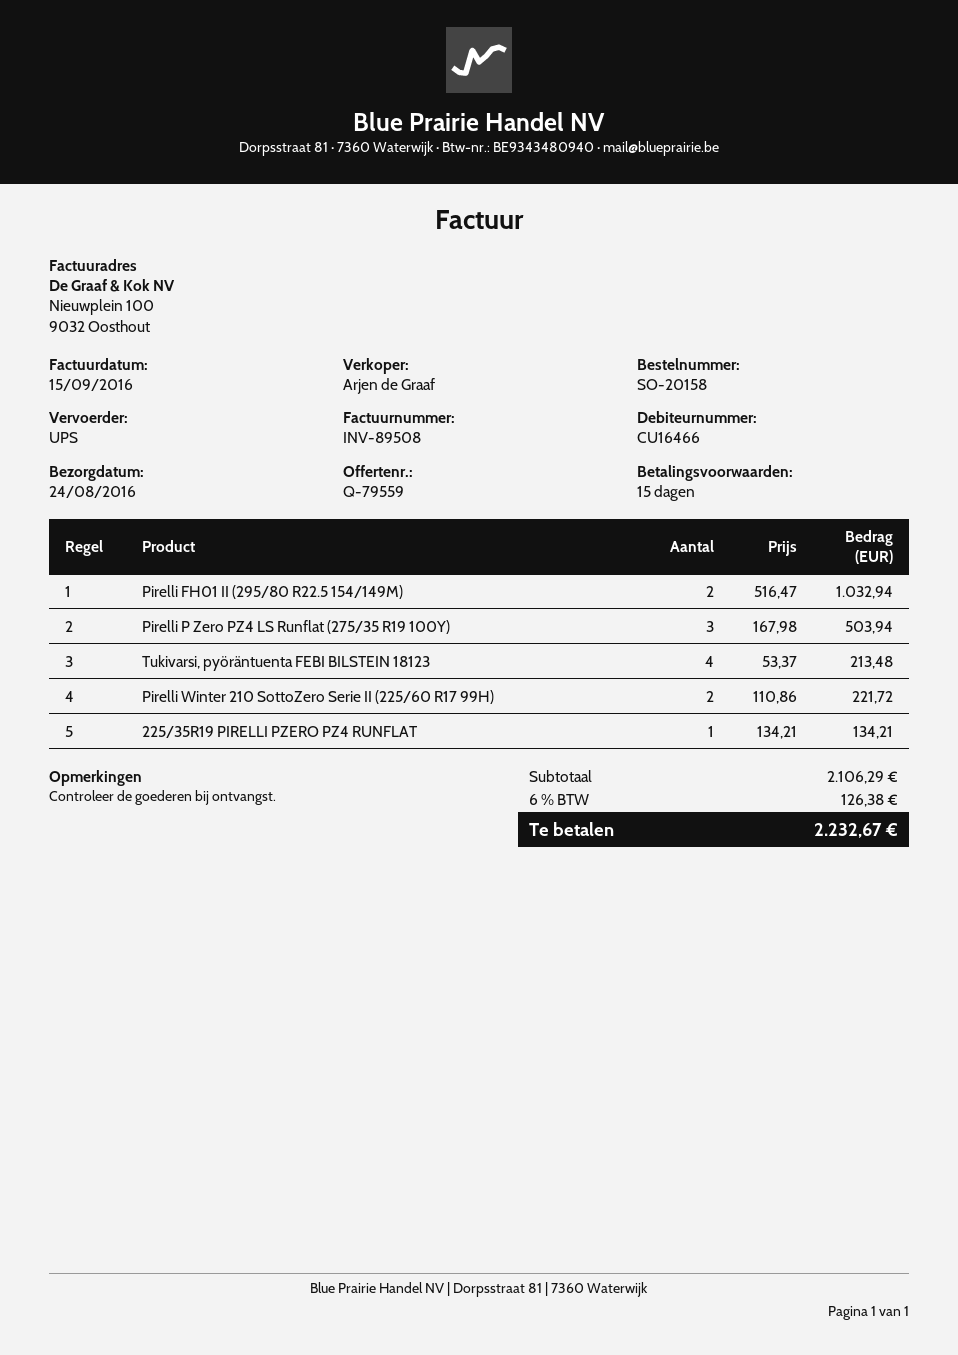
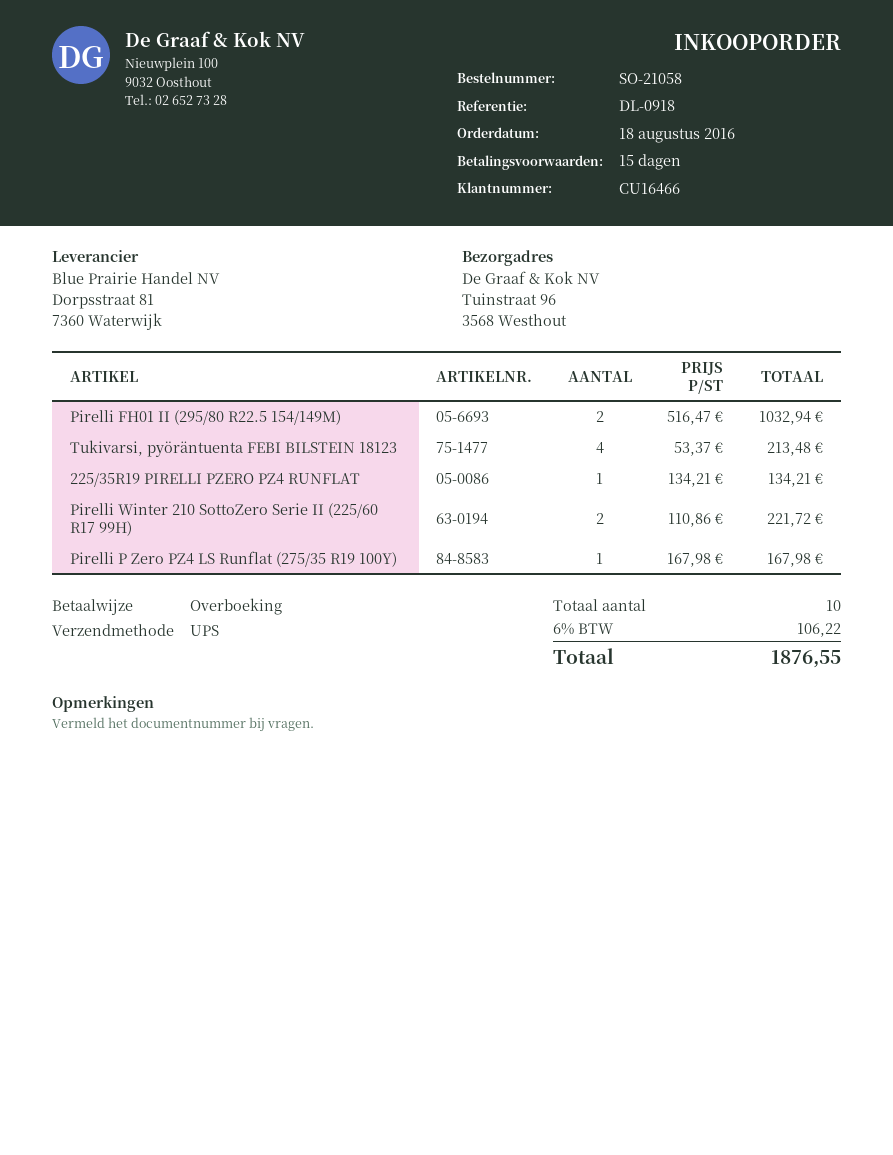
order number: SO-20158 -> SO-21058
Pirelli P Zero PZ4 LS Runflat (275/35 R19 100Y): 3 x 167.98 = 503.94 -> 1 x 167.98 = 167.98
tax: 6% = 126.38 -> 6% = 106.22
total: 2232.67 -> 1876.55

